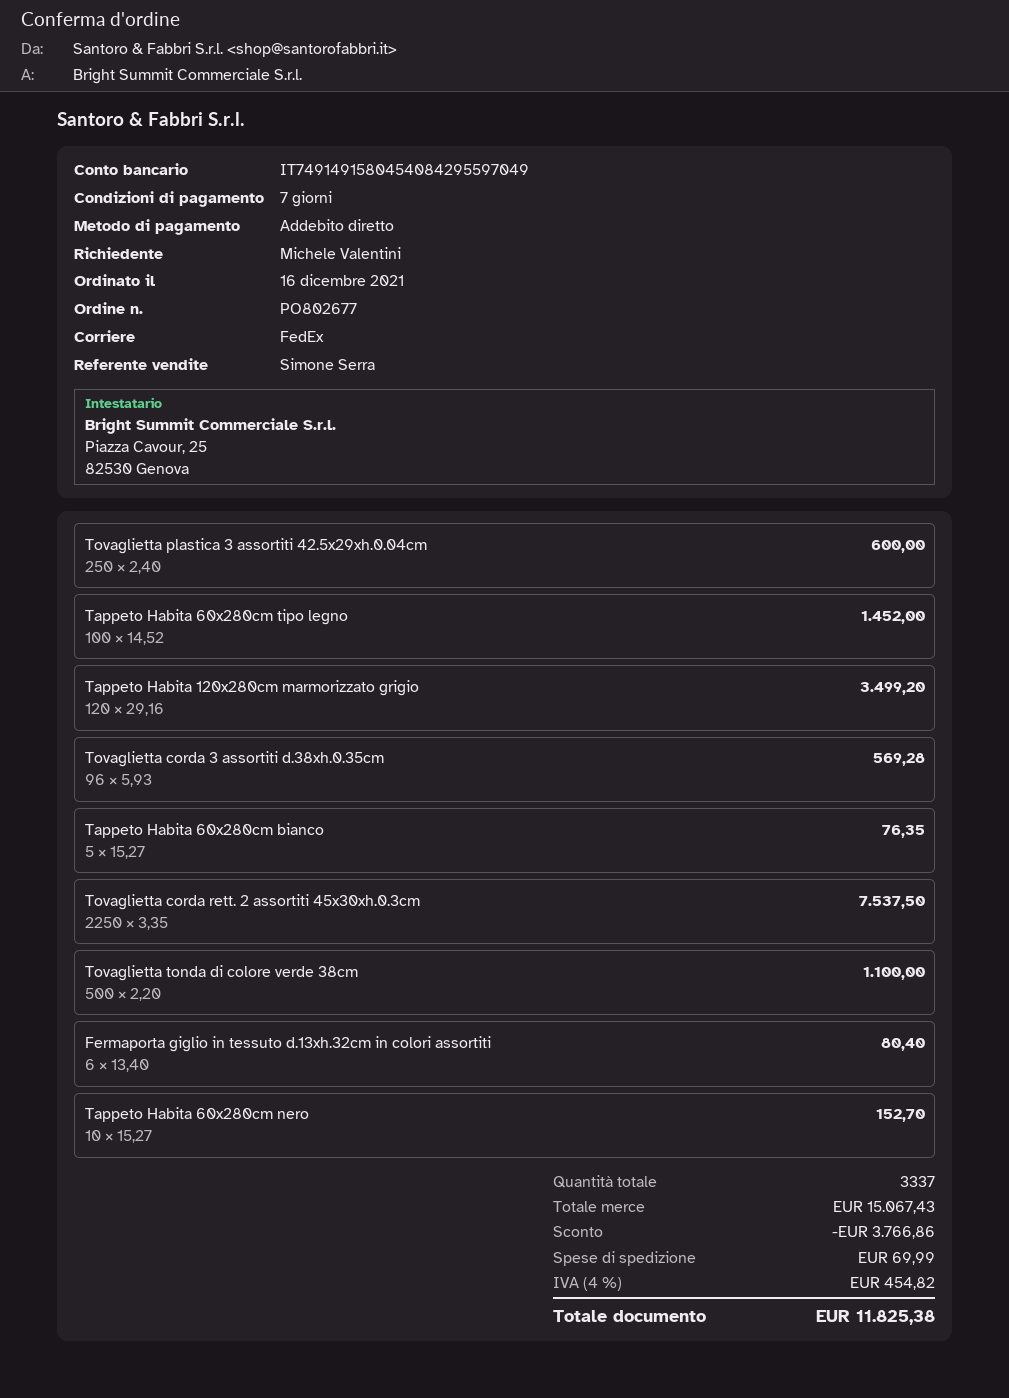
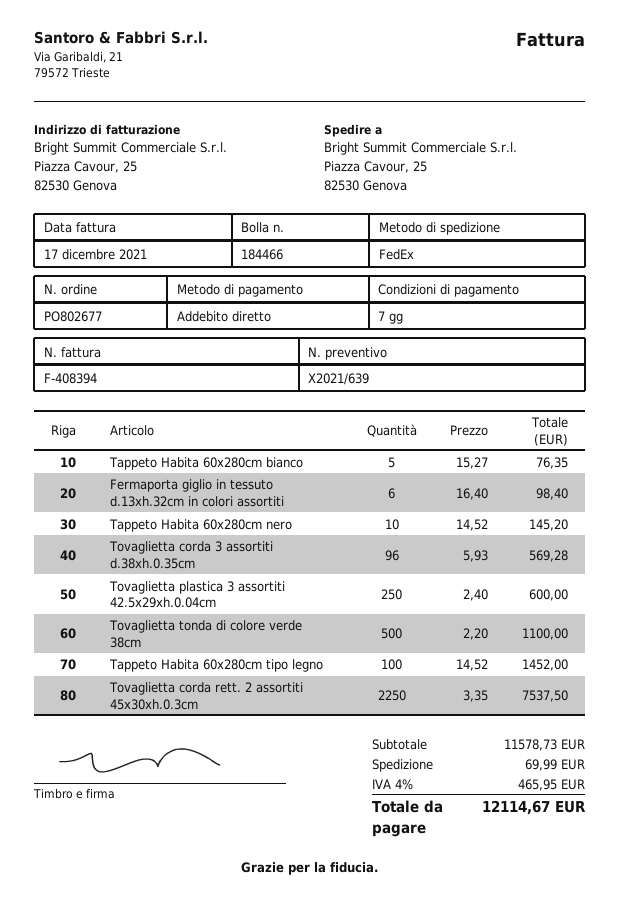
Tappeto Habita 120x280cm marmorizzato grigio: 120 x 29.16 = 3499.20 -> none
Fermaporta giglio in tessuto d.13xh.32cm in colori assortiti: 6 x 13.40 = 80.40 -> 6 x 16.40 = 98.40
Tappeto Habita 60x280cm nero: 10 x 15.27 = 152.70 -> 10 x 14.52 = 145.20
subtotal: 15067.43 -> 11578.73
discount: 3766.86 -> none
tax: 4% = 454.82 -> 4% = 465.95
total: 11825.38 -> 12114.67

